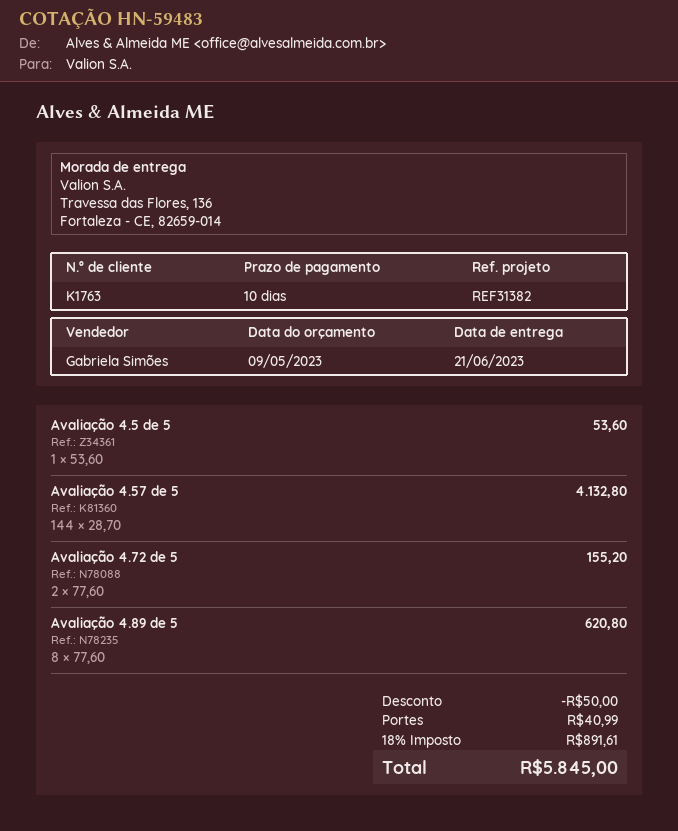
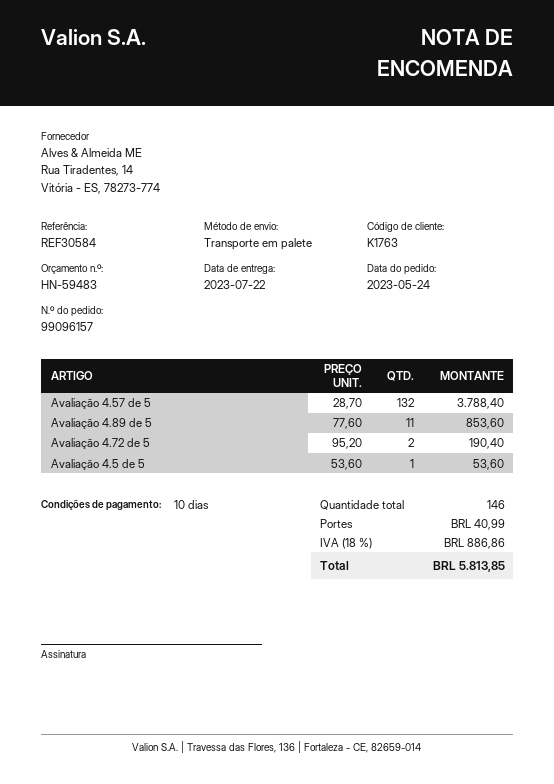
delivery date: 2023-06-21 -> 2023-07-22
reference: REF31382 -> REF30584
Avaliação 4.57 de 5: 144 x 28.70 = 4132.80 -> 132 x 28.70 = 3788.40
Avaliação 4.72 de 5: 2 x 77.60 = 155.20 -> 2 x 95.20 = 190.40
Avaliação 4.89 de 5: 8 x 77.60 = 620.80 -> 11 x 77.60 = 853.60
discount: 50.00 -> none
tax: 18% = 891.61 -> 18% = 886.86
total: 5845.00 -> 5813.85

